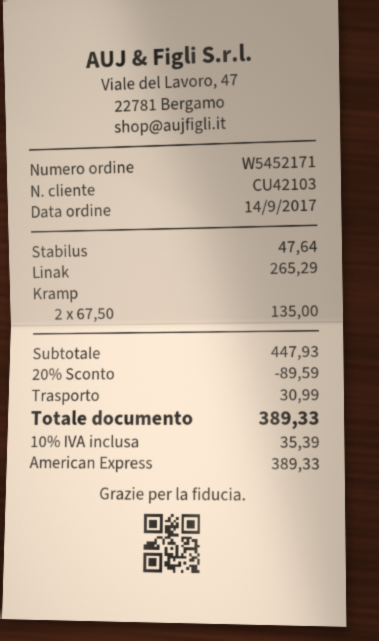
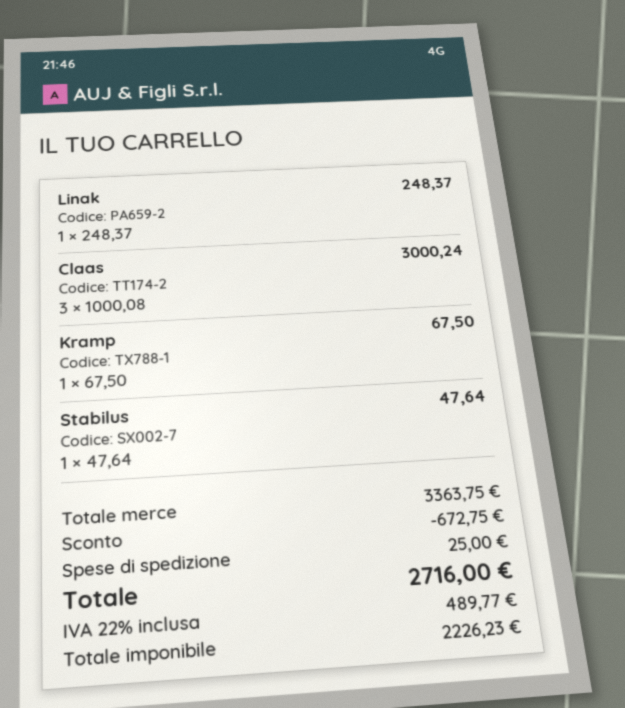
Linak: 1 x 265.29 = 265.29 -> 1 x 248.37 = 248.37
Kramp: 2 x 67.50 = 135.00 -> 1 x 67.50 = 67.50
Claas: none -> 3 x 1000.08 = 3000.24
subtotal: 447.93 -> 3363.75
discount: 89.59 -> 672.75
shipping: 30.99 -> 25.00
tax: 10% = 35.39 -> 22% = 489.77
total: 389.33 -> 2716.00

